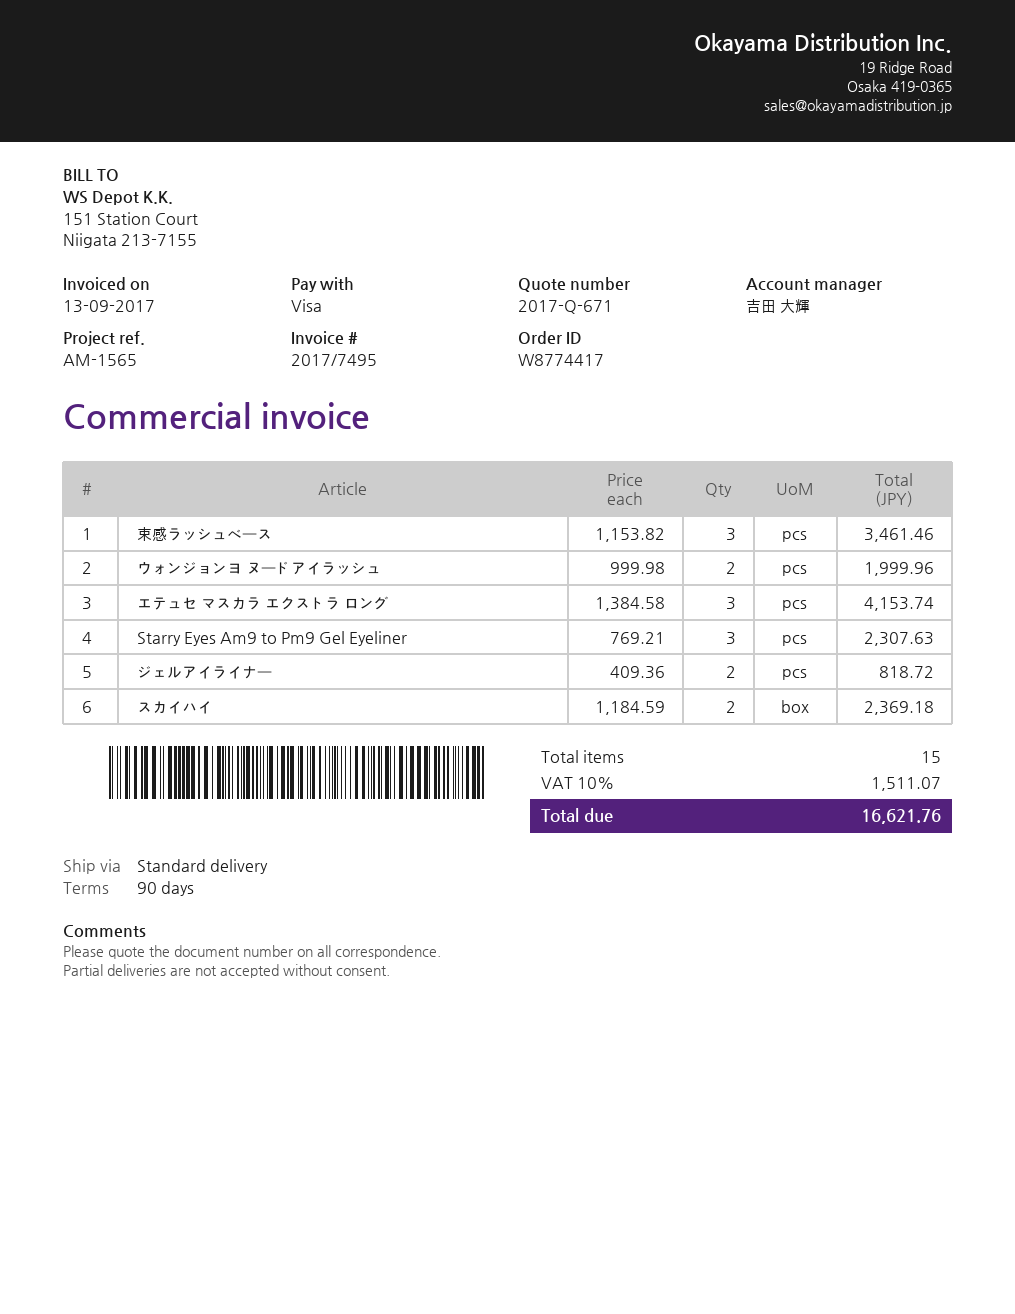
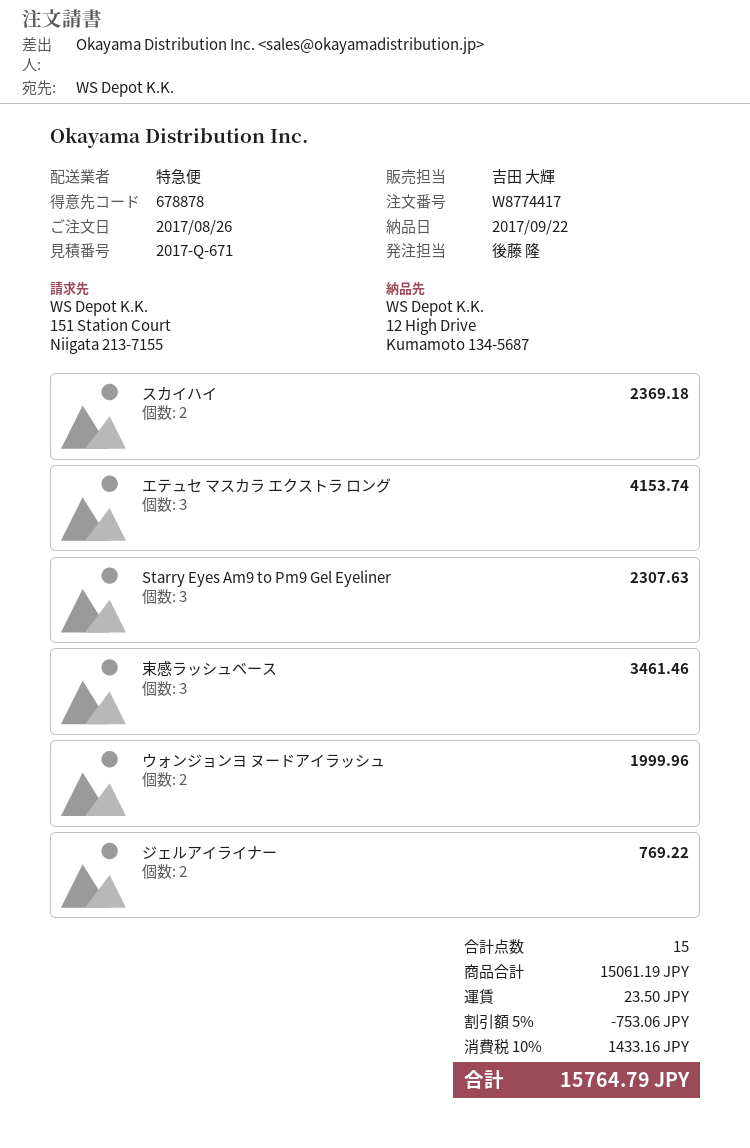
shipping method: standard -> express
ジェルアイライナー: 2 for 818.72 -> 2 for 769.22
discount: none -> 5% = 753.06
shipping: none -> 23.50
tax: 10% = 1511.07 -> 10% = 1433.16
total: 16621.76 -> 15764.79

